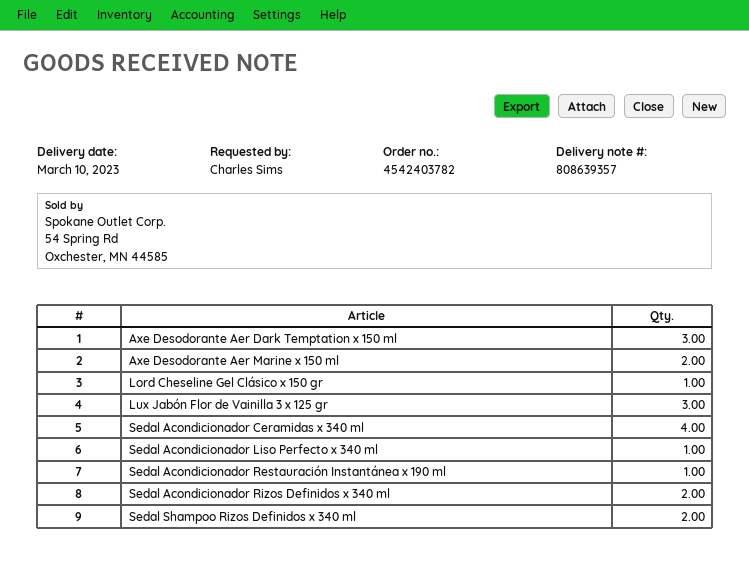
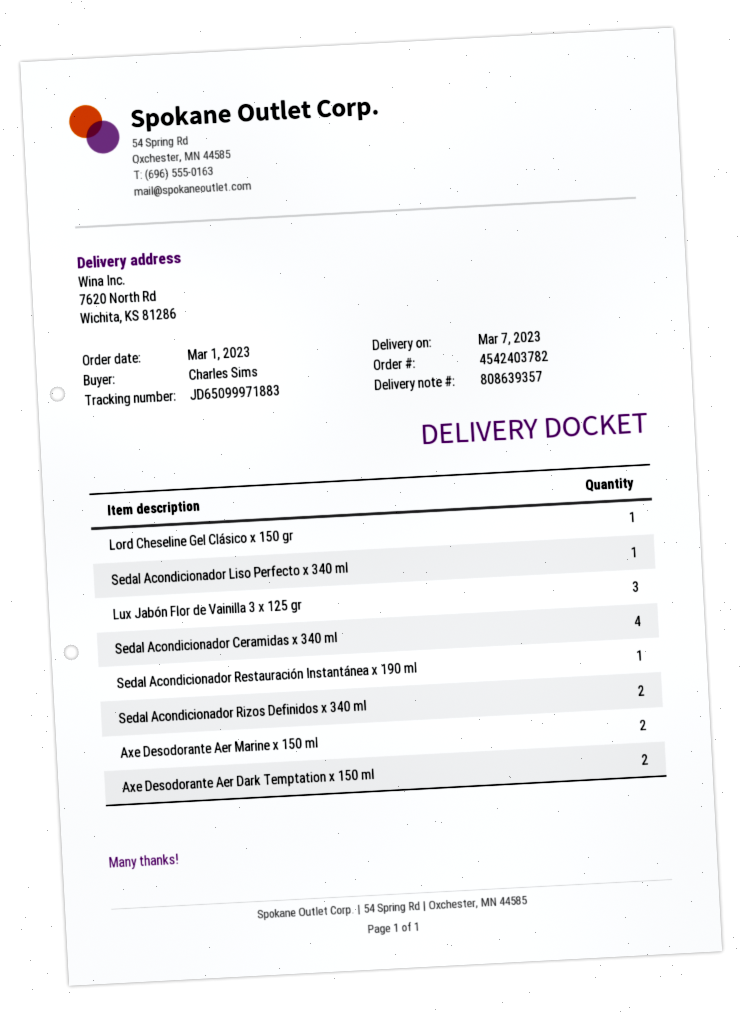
delivery date: 2023-03-10 -> 2023-03-07
Axe Desodorante Aer Dark Temptation x 150 ml: 3 -> 2
Sedal Shampoo Rizos Definidos x 340 ml: 2 -> none

